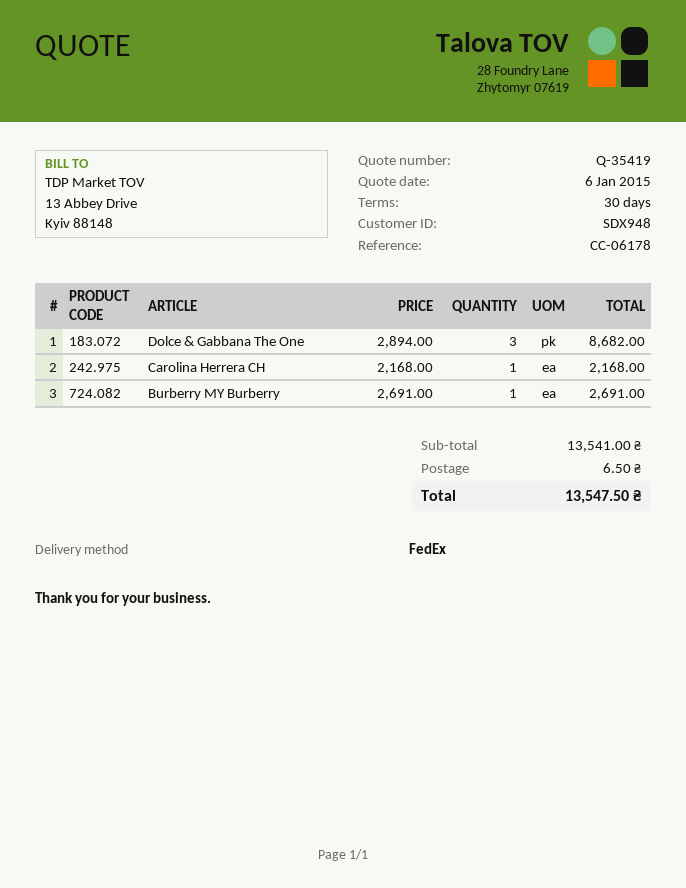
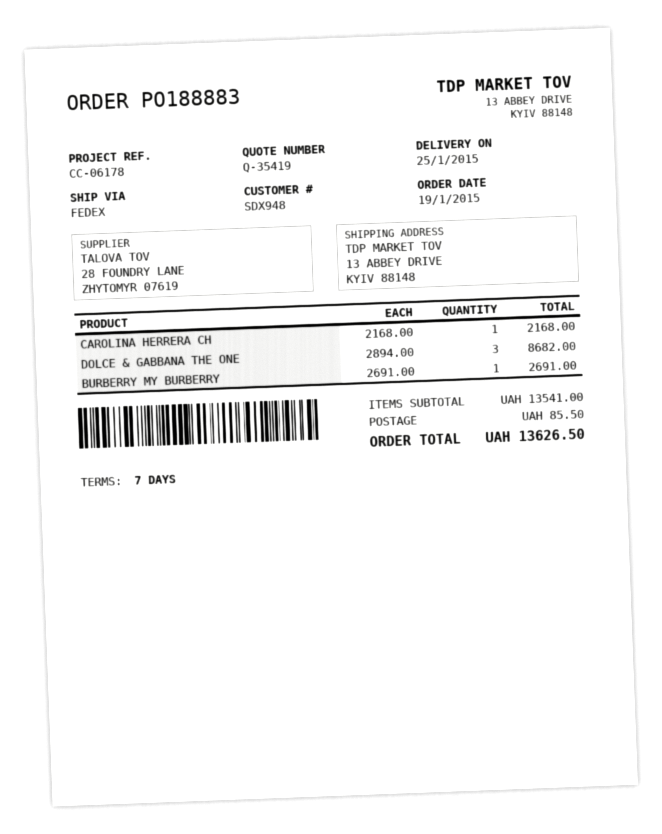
payment terms: 30 days -> 7 days
shipping: 6.50 -> 85.50
total: 13547.50 -> 13626.50

